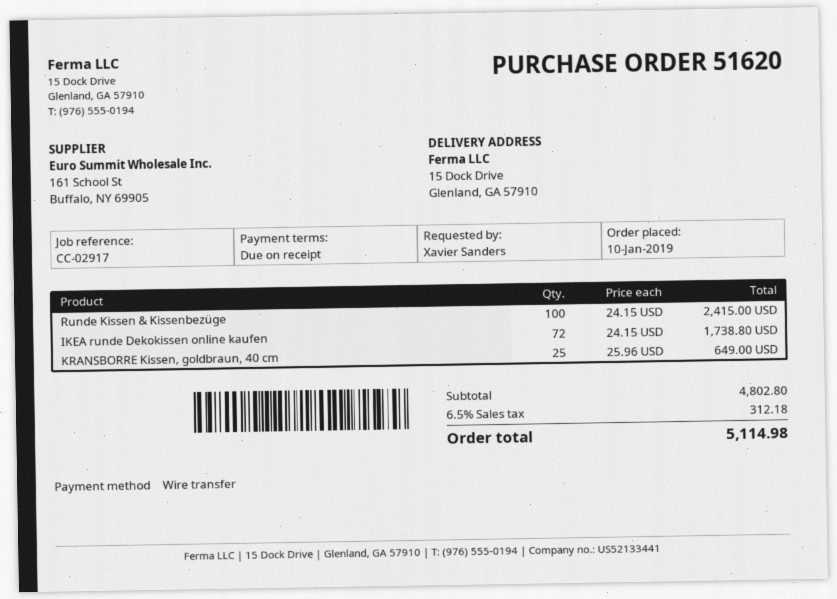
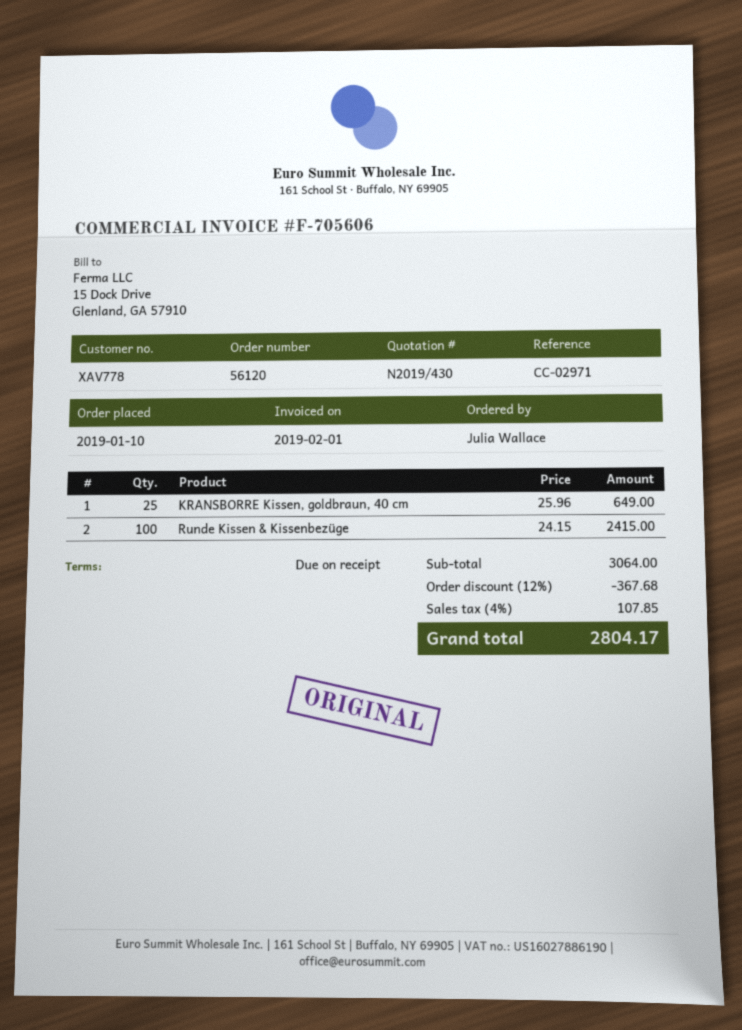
order number: 51620 -> 56120
reference: CC-02917 -> CC-02971
ordered by: Xavier Sanders -> Julia Wallace
IKEA runde Dekokissen online kaufen: 72 x 24.15 = 1738.80 -> none
subtotal: 4802.80 -> 3064.00
discount: none -> 12% = 367.68
tax: 6.5% = 312.18 -> 4% = 107.85
total: 5114.98 -> 2804.17

